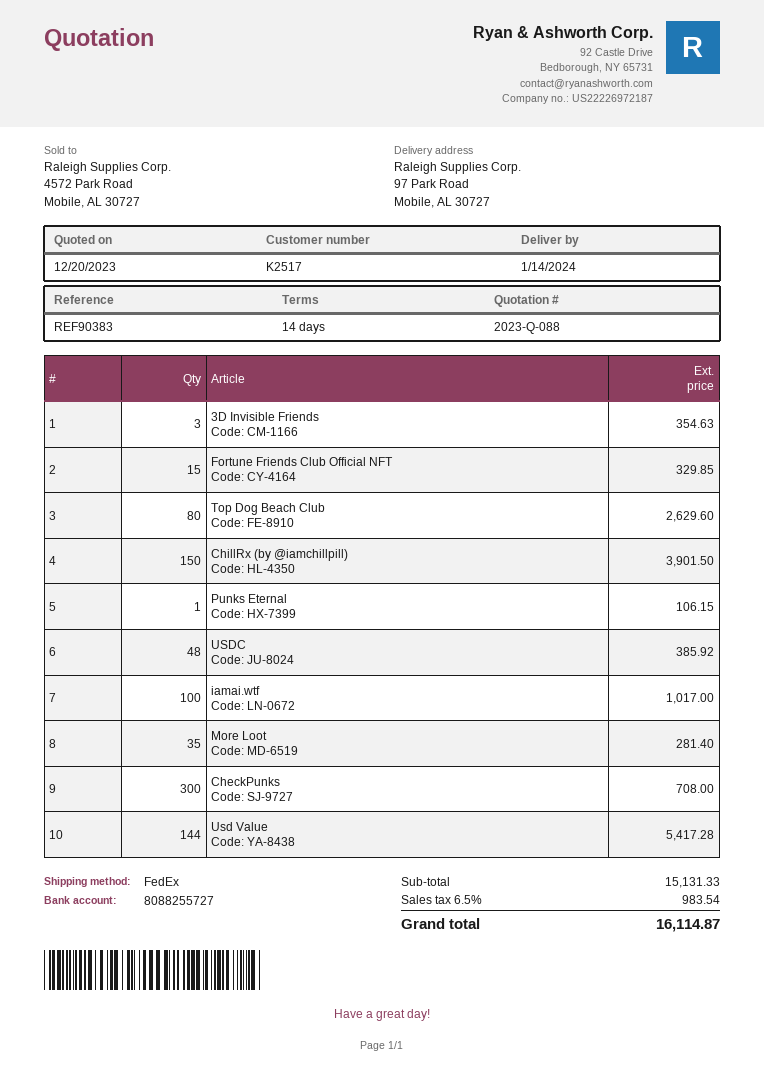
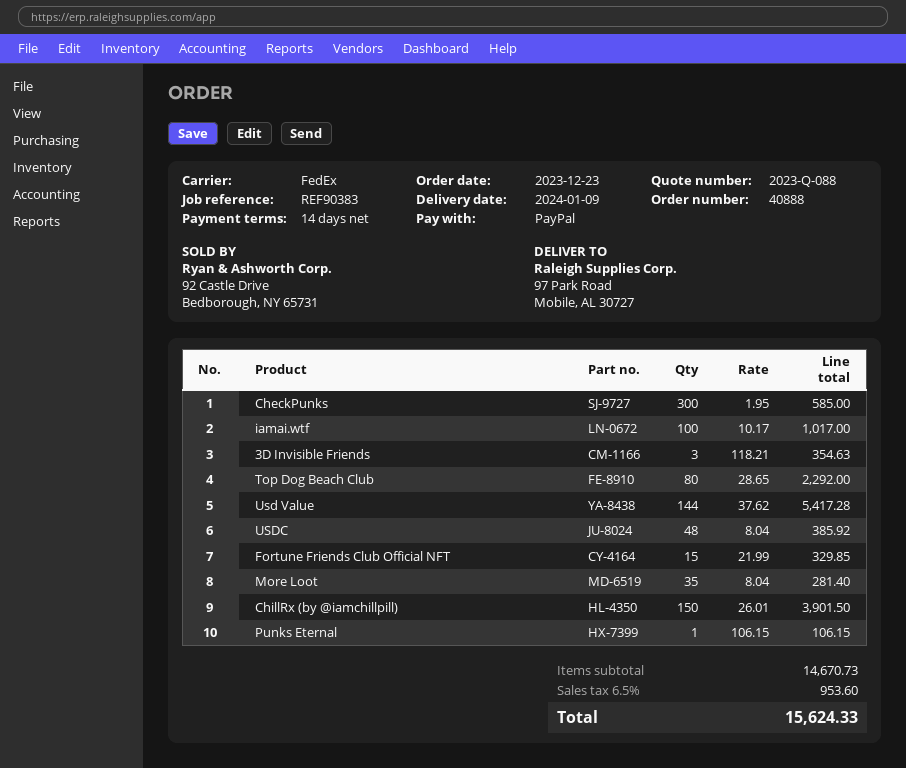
delivery date: 2024-01-14 -> 2024-01-09
Top Dog Beach Club: 80 for 2629.60 -> 80 for 2292.00
CheckPunks: 300 for 708.00 -> 300 for 585.00
subtotal: 15131.33 -> 14670.73
tax: 6.5% = 983.54 -> 6.5% = 953.60
total: 16114.87 -> 15624.33

